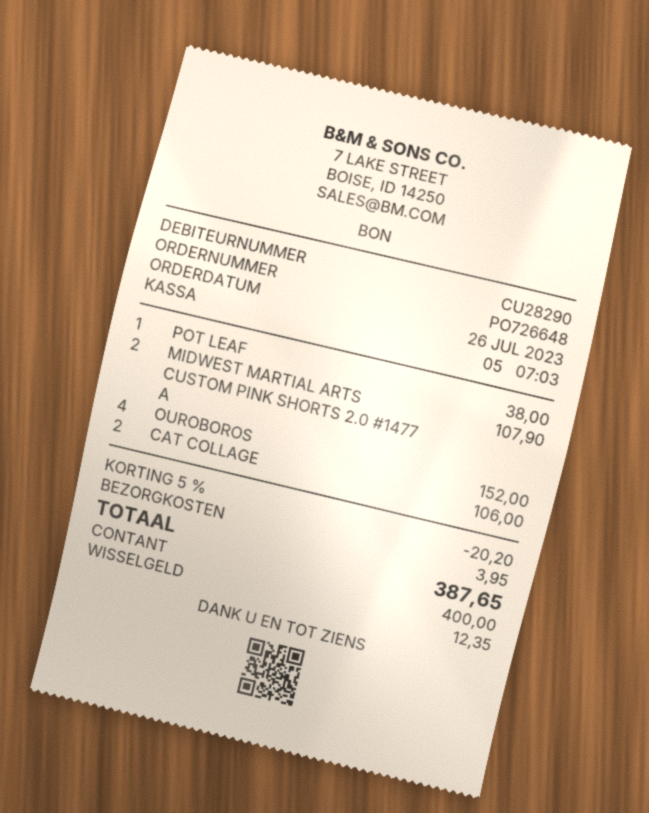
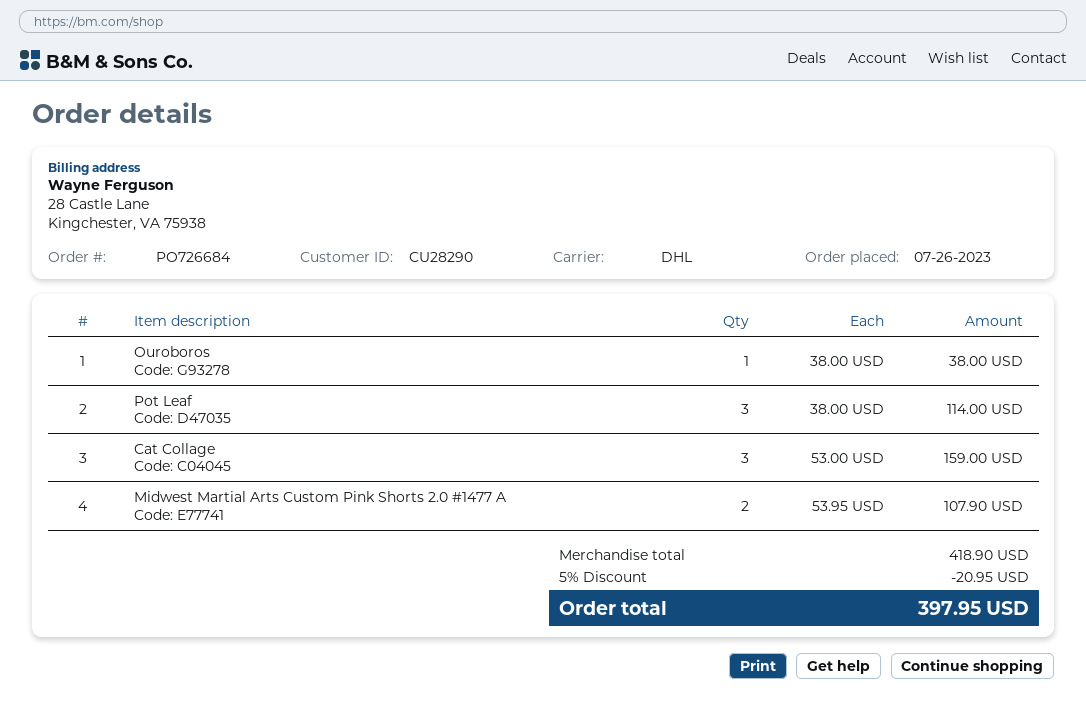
order number: PO726648 -> PO726684
POT LEAF: 1 for 38.00 -> 3 for 114.00
OUROBOROS: 4 for 152.00 -> 1 for 38.00
CAT COLLAGE: 2 for 106.00 -> 3 for 159.00
discount: 5% = 20.20 -> 5% = 20.95
shipping: 3.95 -> none
total: 387.65 -> 397.95

